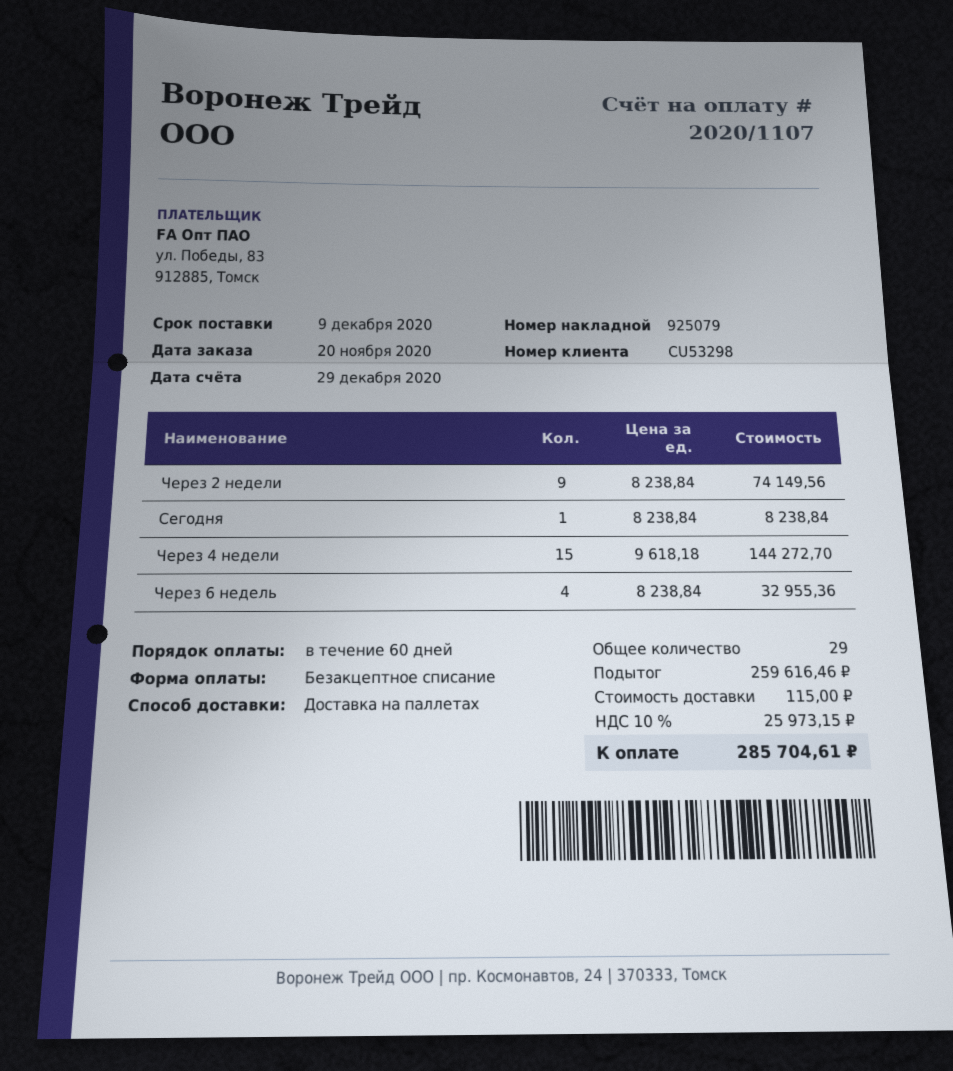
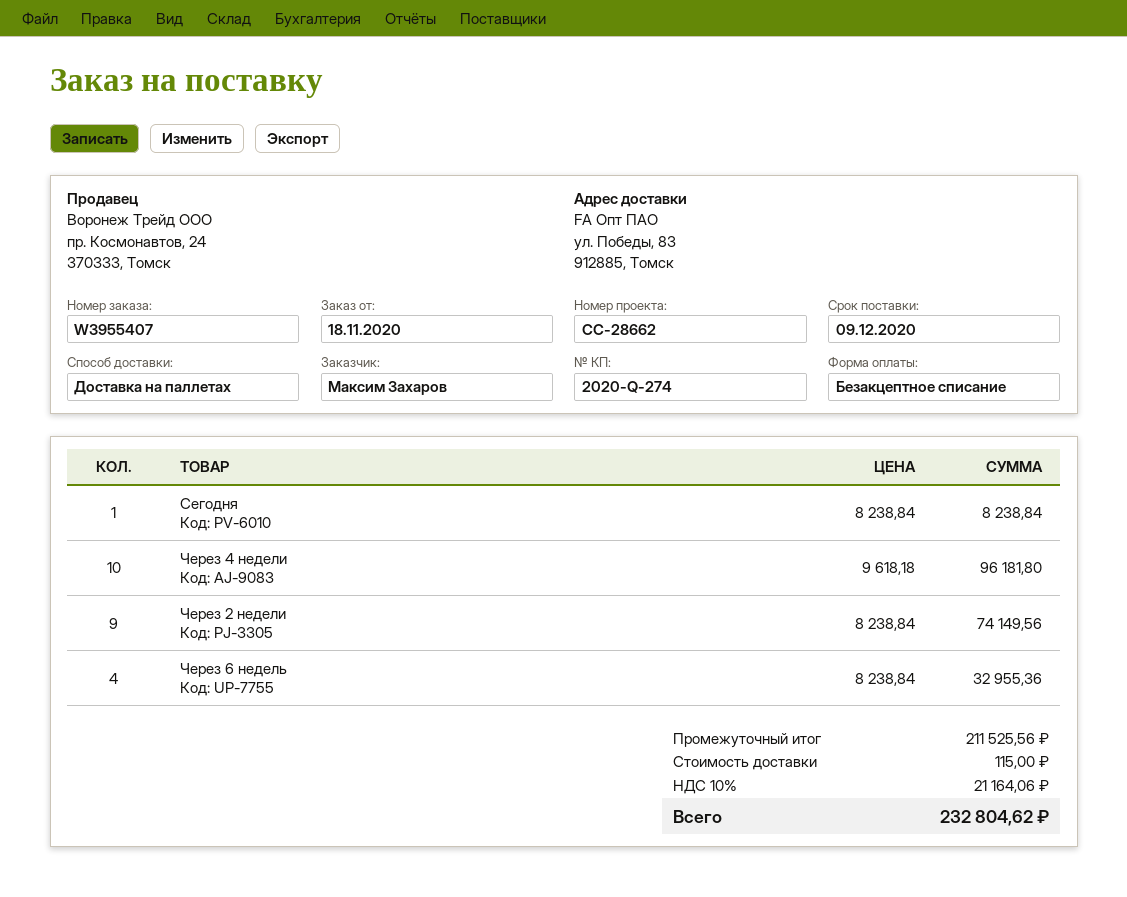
order date: 2020-11-20 -> 2020-11-18
Через 4 недели: 15 x 9618.18 = 144272.70 -> 10 x 9618.18 = 96181.80
subtotal: 259616.46 -> 211525.56
tax: 10% = 25973.15 -> 10% = 21164.06
total: 285704.61 -> 232804.62

